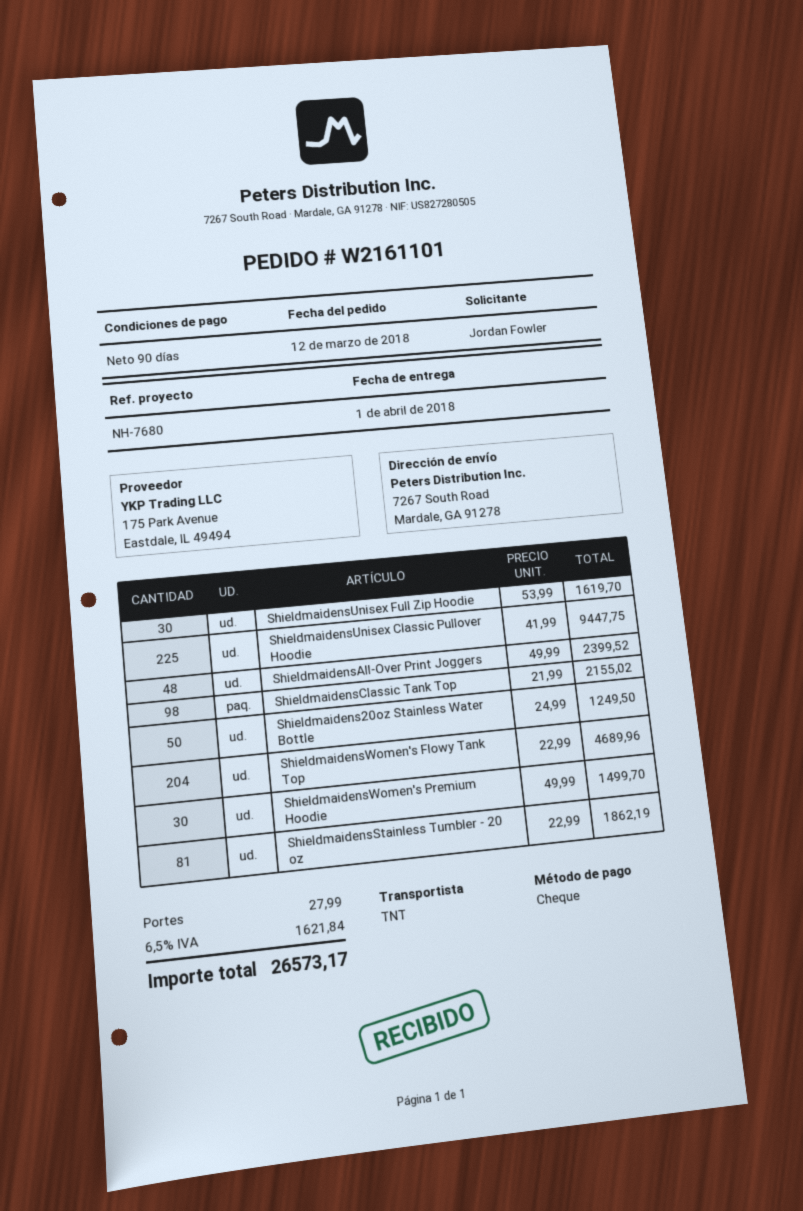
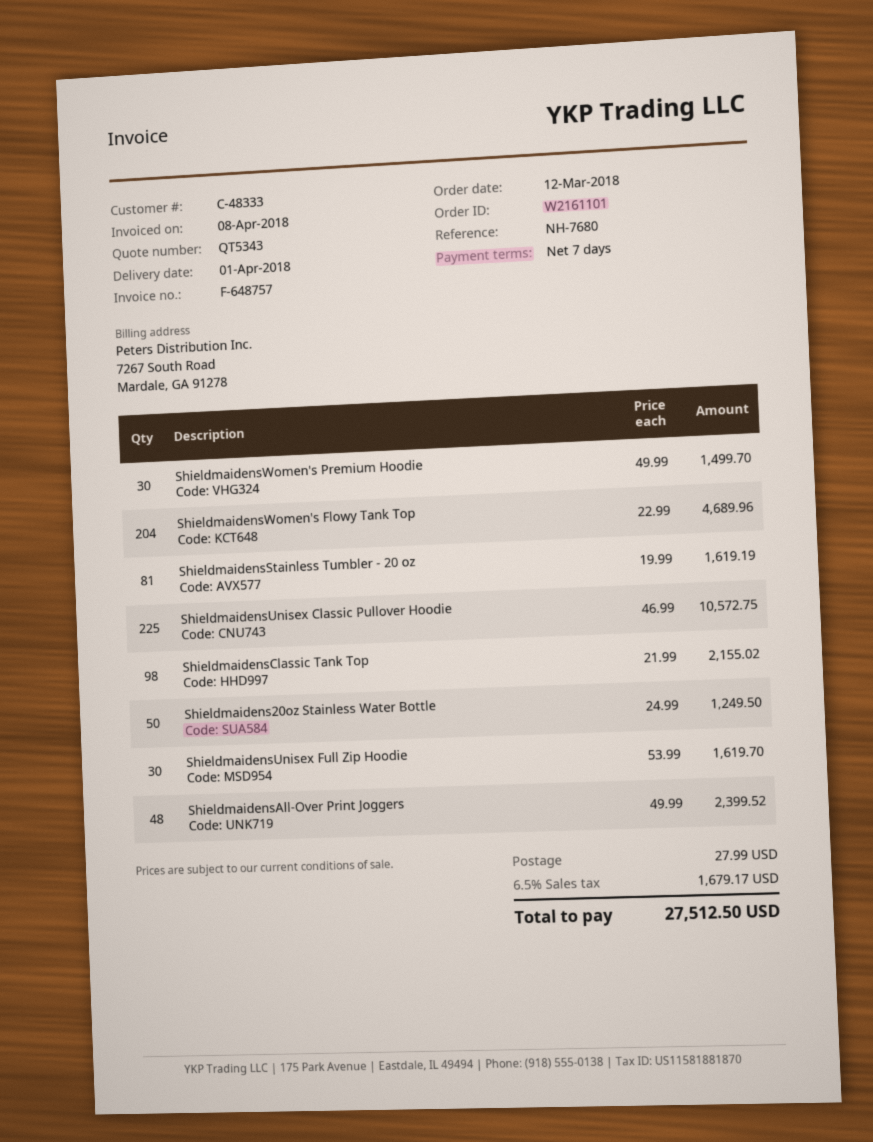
payment terms: 90 days -> 7 days
ShieldmaidensUnisex Classic Pullover Hoodie: 225 x 41.99 = 9447.75 -> 225 x 46.99 = 10572.75
ShieldmaidensStainless Tumbler - 20 oz: 81 x 22.99 = 1862.19 -> 81 x 19.99 = 1619.19
tax: 6.5% = 1621.84 -> 6.5% = 1679.17
total: 26573.17 -> 27512.50

